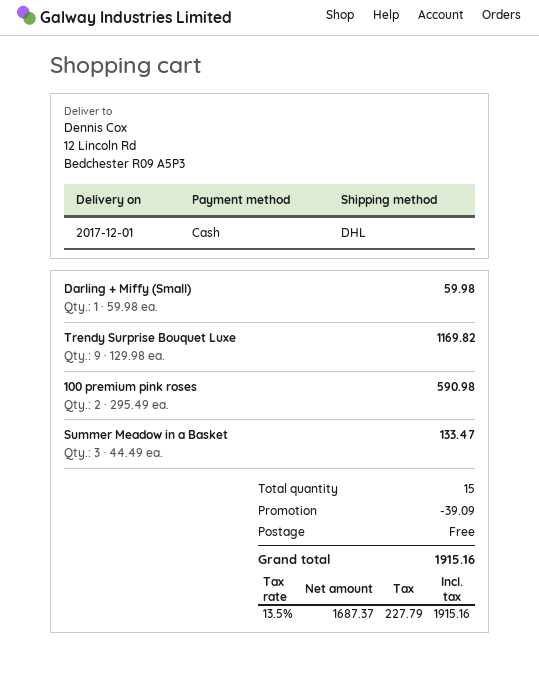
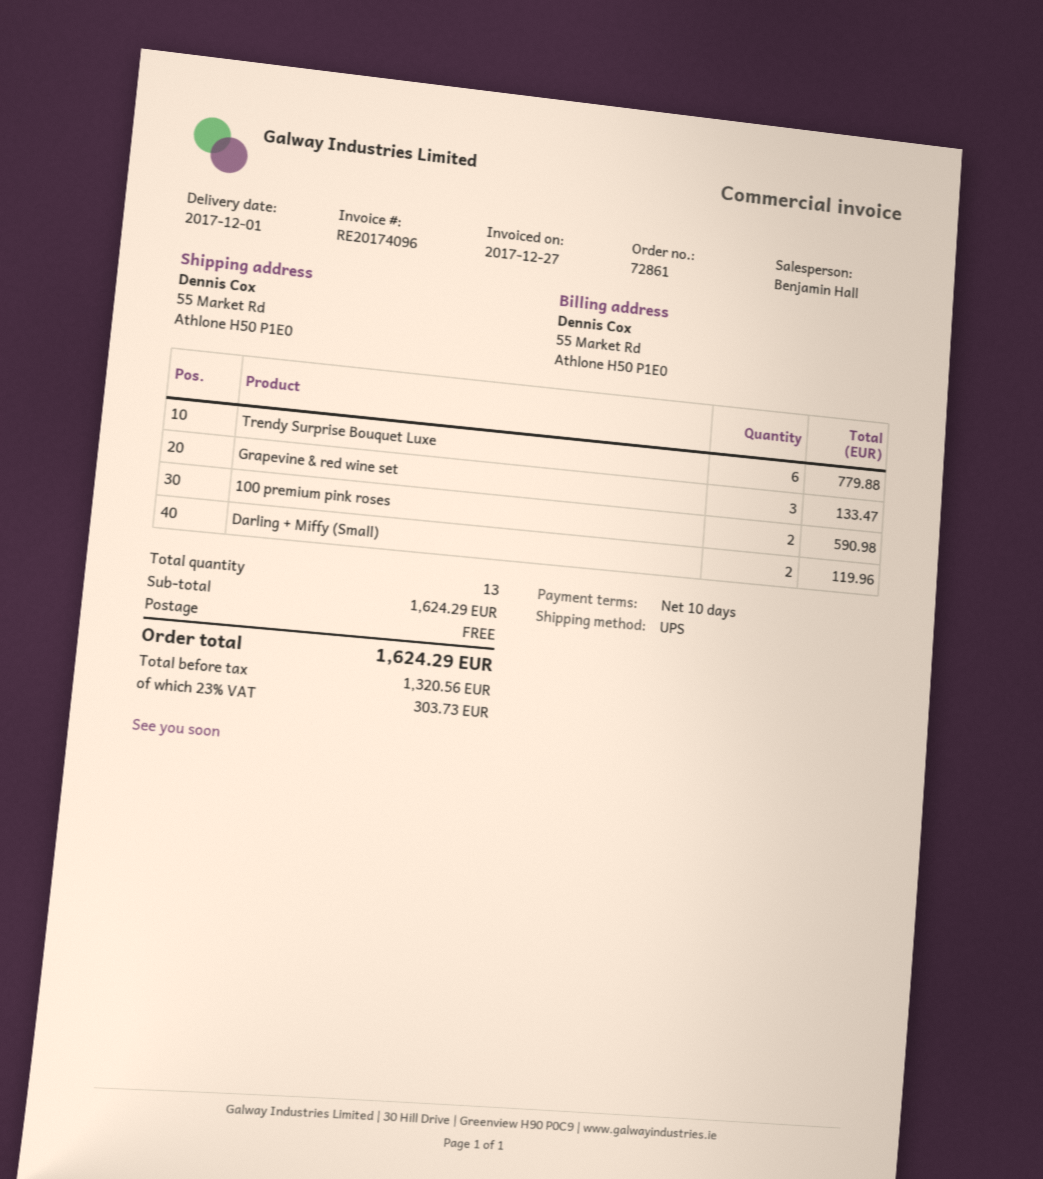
shipping method: DHL -> UPS
ship to: 12 Lincoln Rd, Bedchester R09 A5P3 -> 55 Market Rd, Athlone H50 P1E0
Darling + Miffy (Small): 1 for 59.98 -> 2 for 119.96
Trendy Surprise Bouquet Luxe: 9 for 1169.82 -> 6 for 779.88
Summer Meadow in a Basket: 3 for 133.47 -> none
Grapevine & red wine set: none -> 3 for 133.47
total quantity: 15 -> 13
discount: 39.09 -> none
net: 1687.37 -> 1320.56
tax: 13.5% = 227.79 -> 23% = 303.73
total: 1915.16 -> 1624.29

